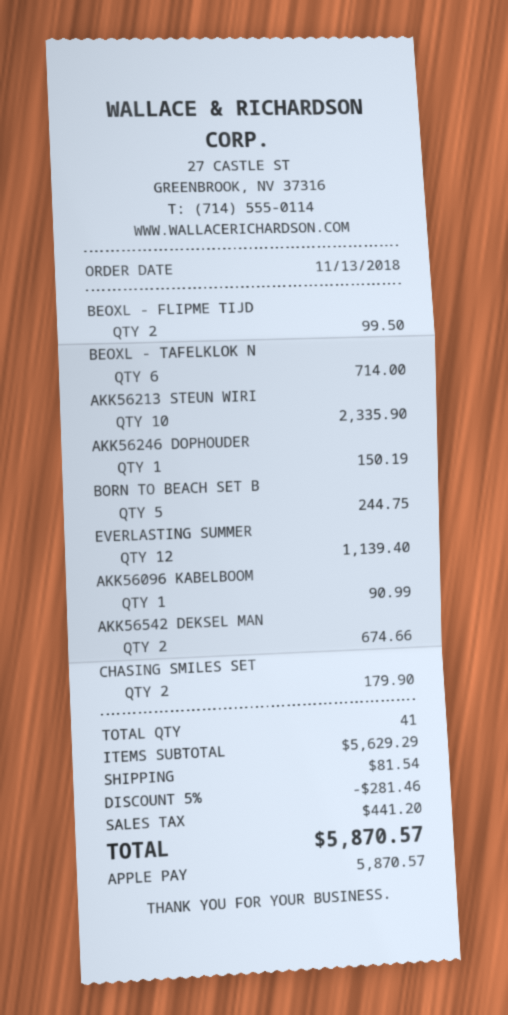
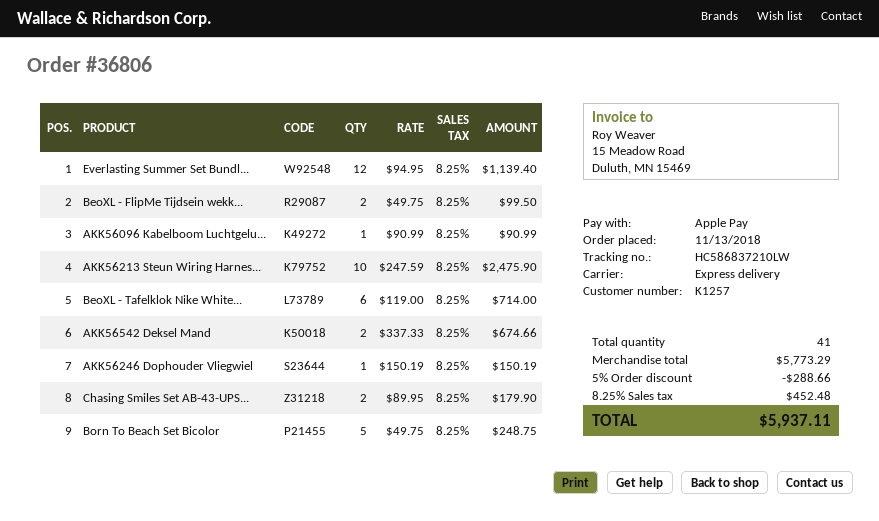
AKK56213 STEUN WIRI: 10 for 2335.90 -> 10 for 2475.90
BORN TO BEACH SET B: 5 for 244.75 -> 5 for 248.75
subtotal: 5629.29 -> 5773.29
discount: 5% = 281.46 -> 5% = 288.66
shipping: 81.54 -> none
tax: 441.20 -> 452.48
total: 5870.57 -> 5937.11

